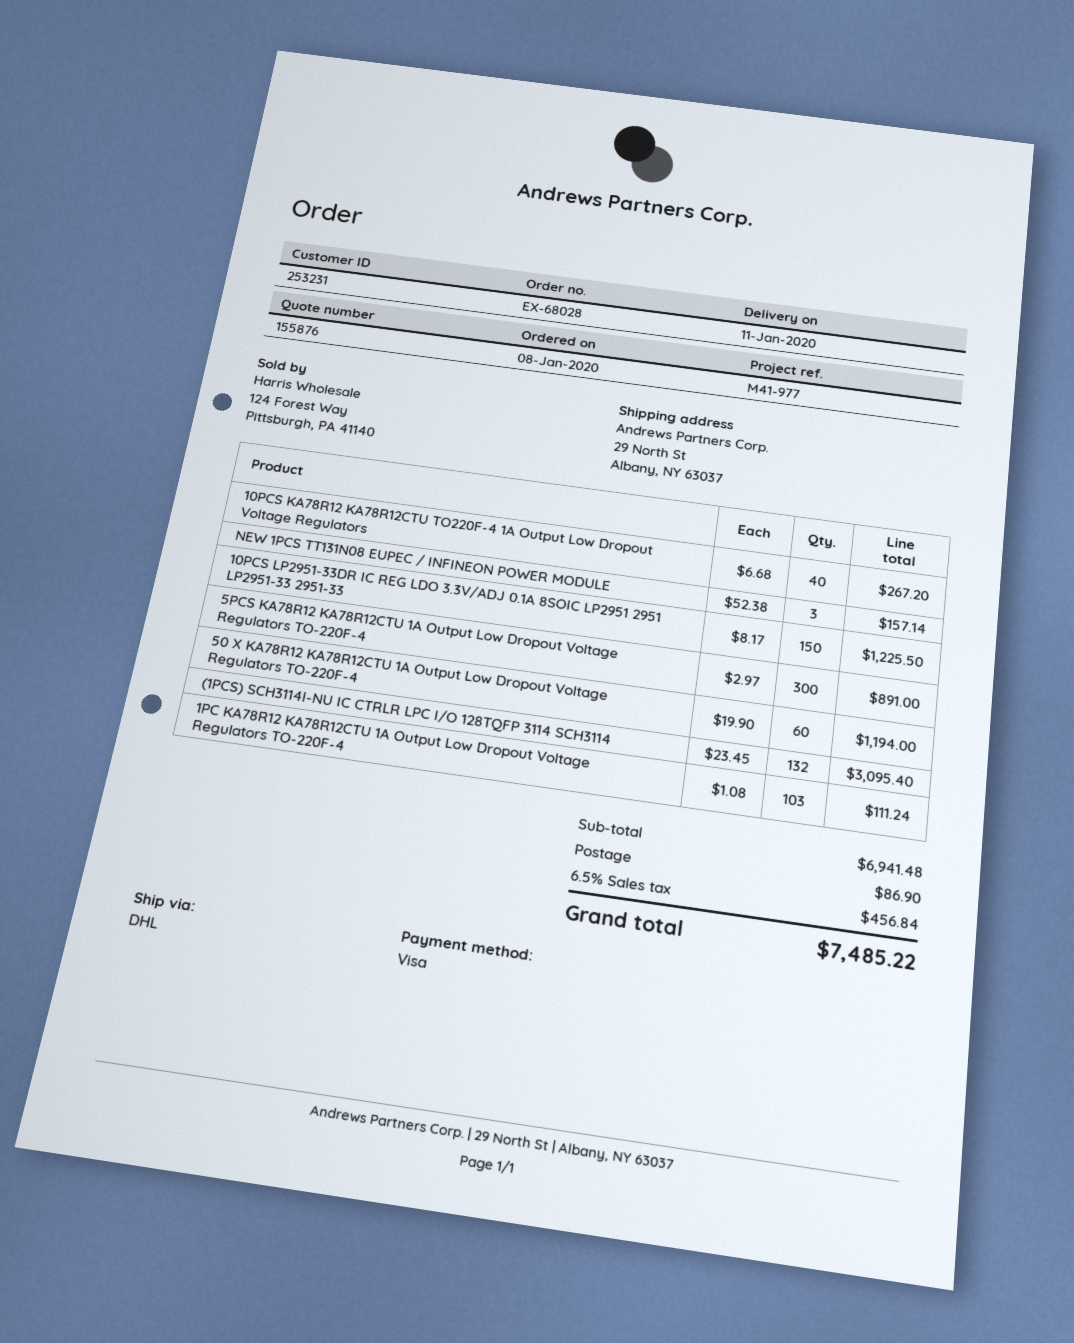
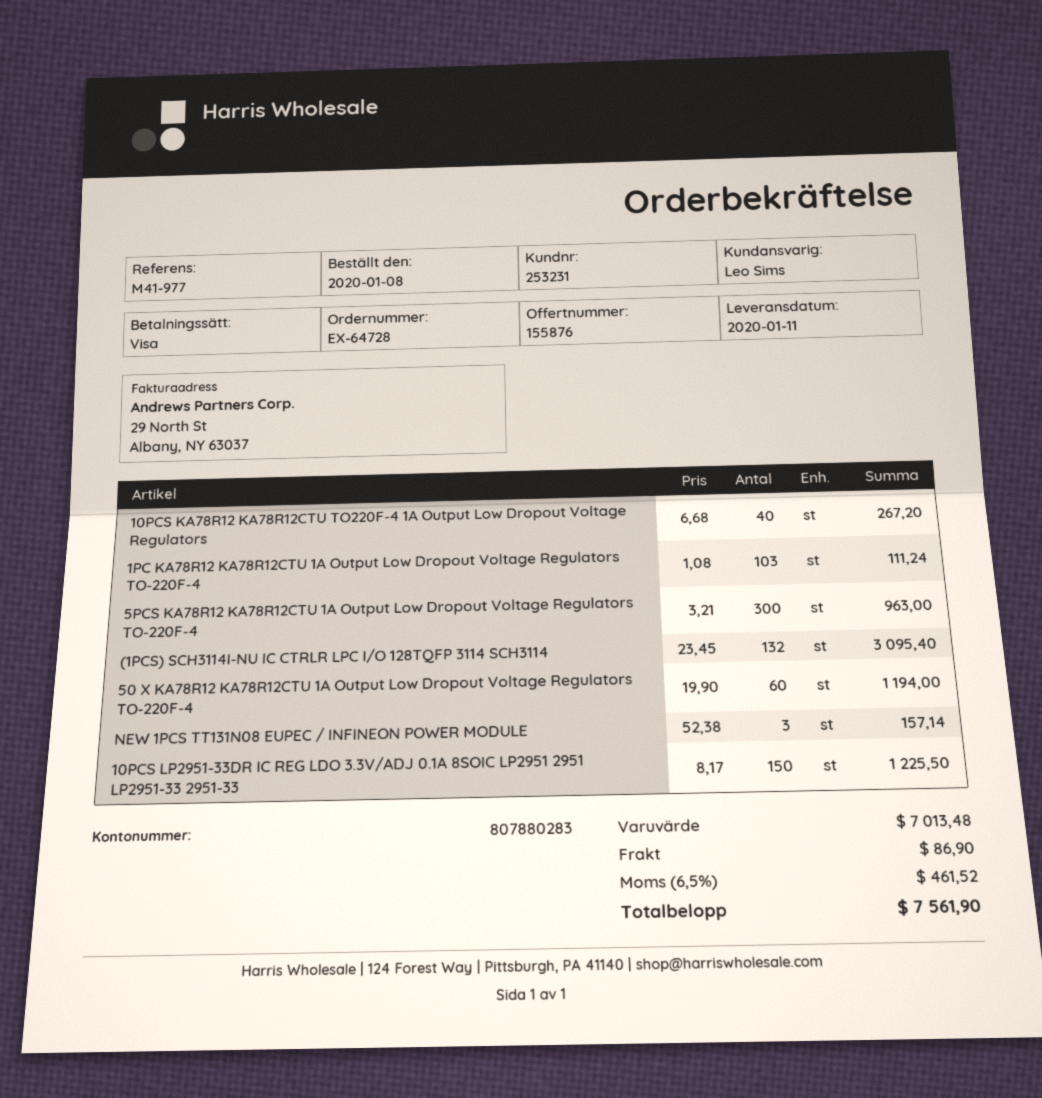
order number: EX-68028 -> EX-64728
5PCS KA78R12 KA78R12CTU 1A Output Low Dropout Voltage Regulators TO-220F-4: 300 x 2.97 = 891.00 -> 300 x 3.21 = 963.00
subtotal: 6941.48 -> 7013.48
tax: 6.5% = 456.84 -> 6.5% = 461.52
total: 7485.22 -> 7561.90

